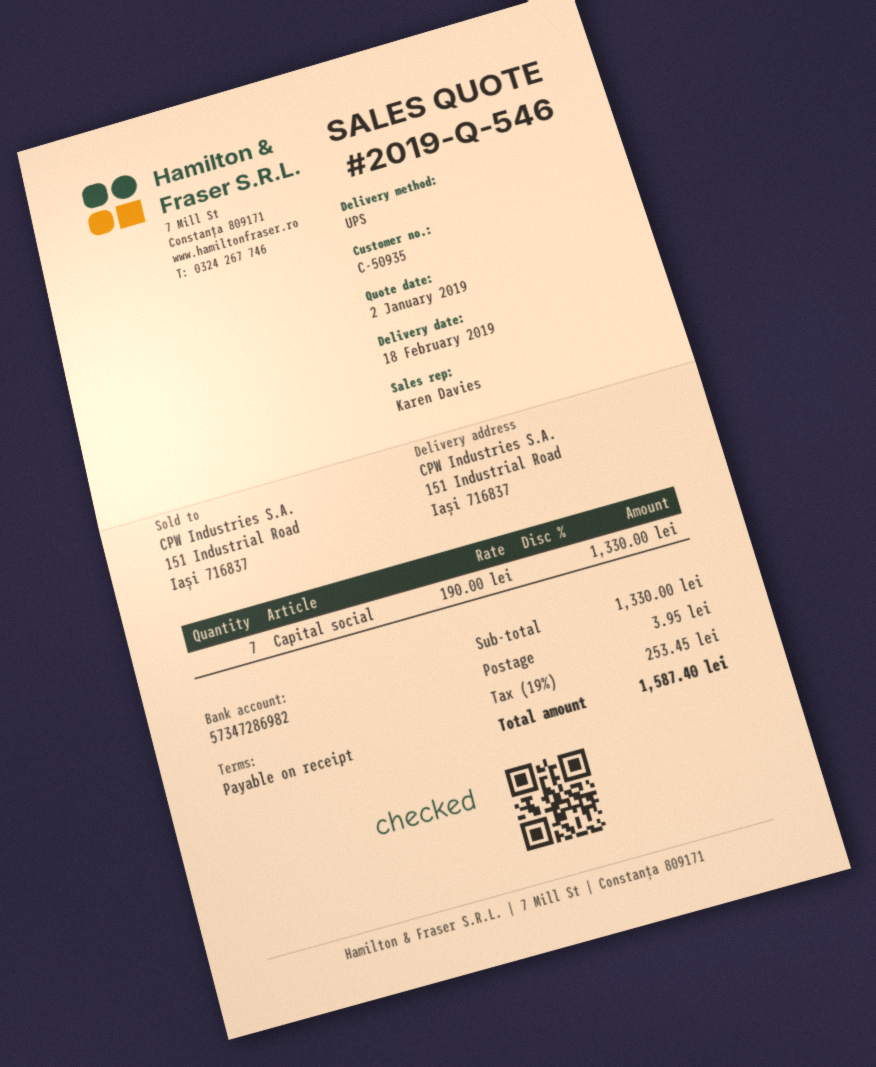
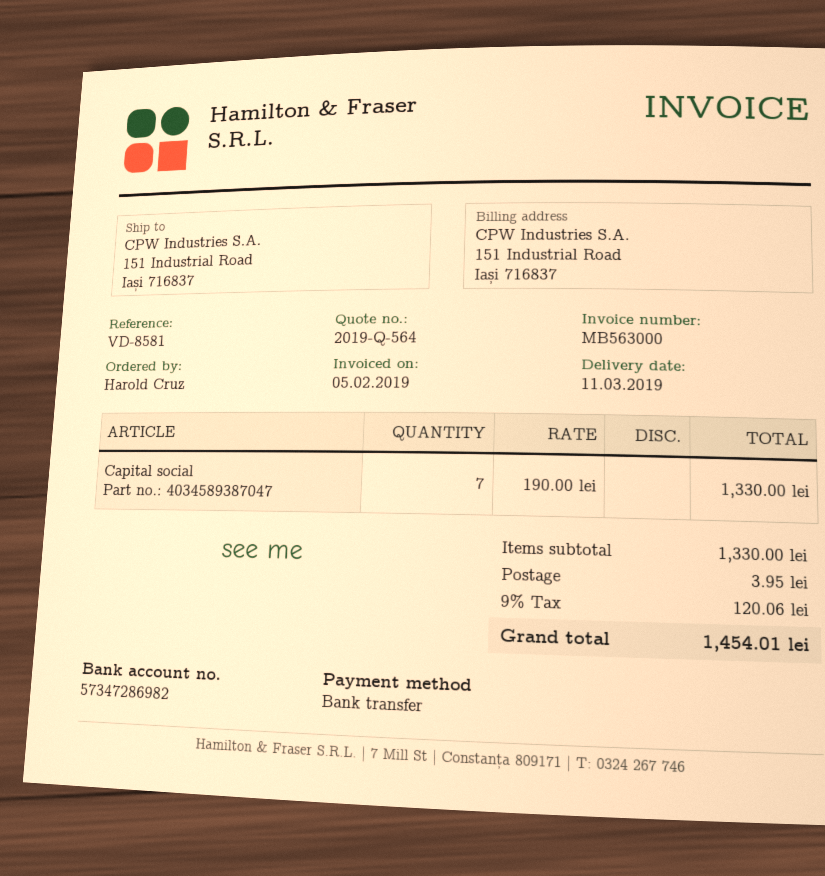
quote number: 2019-Q-546 -> 2019-Q-564
delivery date: 2019-02-18 -> 2019-03-11
tax: 19% = 253.45 -> 9% = 120.06
total: 1587.40 -> 1454.01

